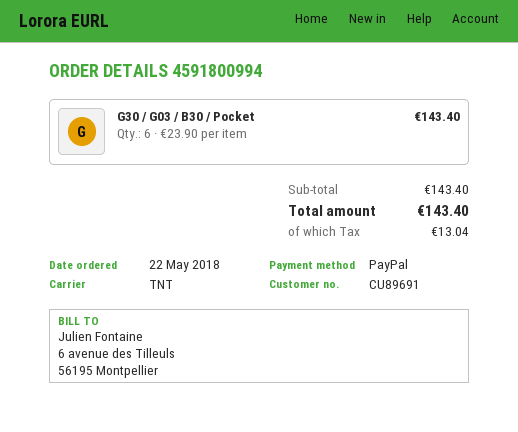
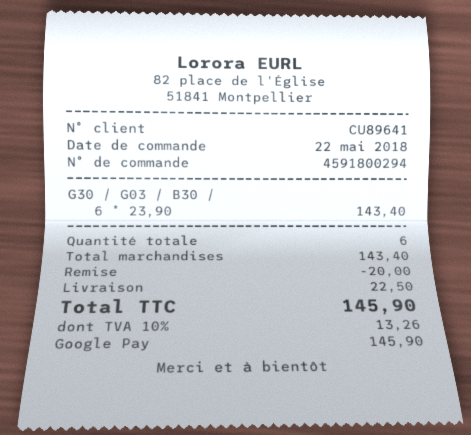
order number: 4591800994 -> 4591800294
customer number: CU89691 -> CU89641
payment method: PayPal -> Google Pay
discount: none -> 20.00
shipping: none -> 22.50
tax: 13.04 -> 13.26
total: 143.40 -> 145.90

